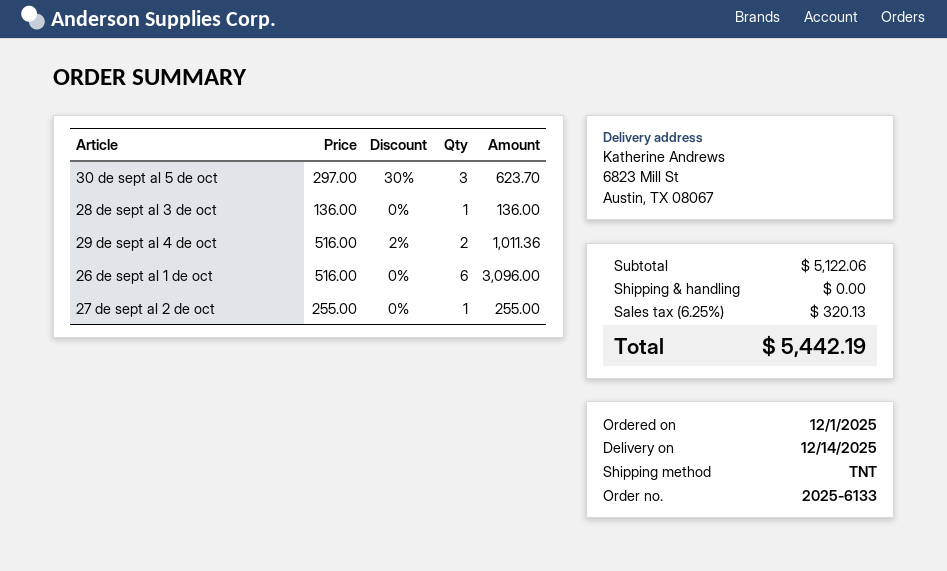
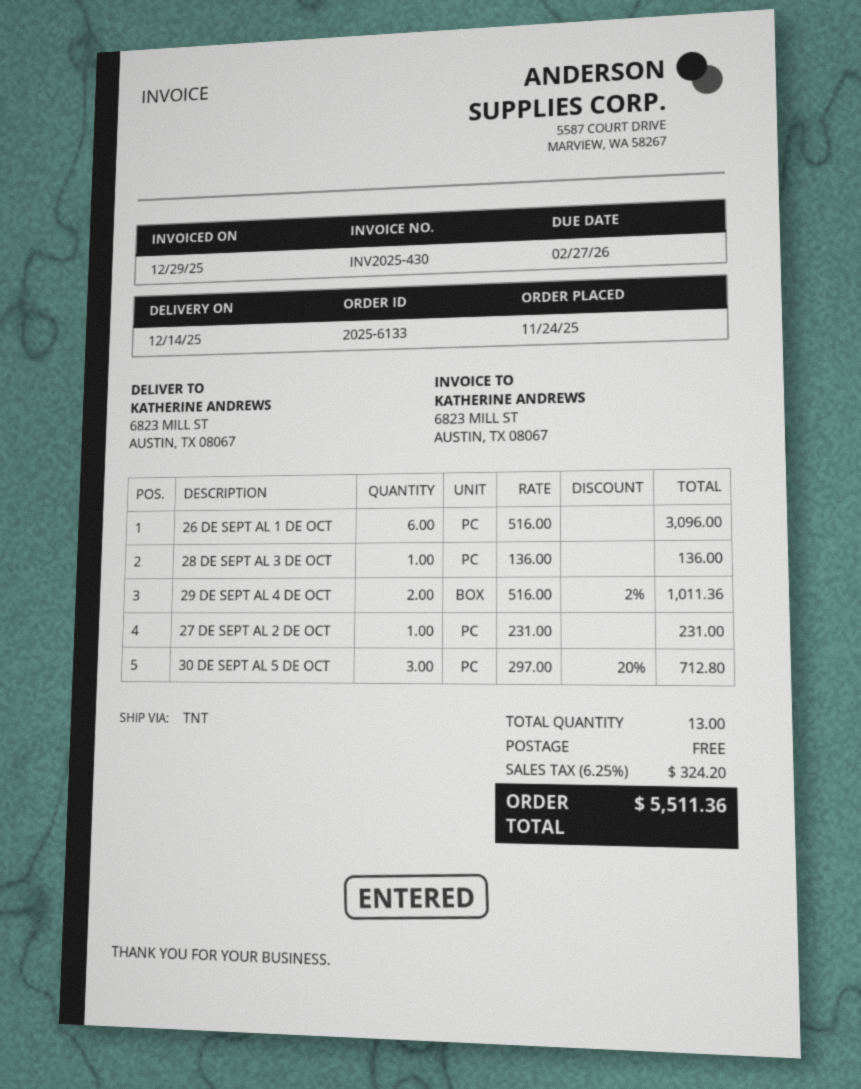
order date: 2025-12-01 -> 2025-11-24
30 de sept al 5 de oct: 3 x 297.00 - 30% = 623.70 -> 3 x 297.00 - 20% = 712.80
27 de sept al 2 de oct: 1 x 255.00 = 255.00 -> 1 x 231.00 = 231.00
tax: 6.25% = 320.13 -> 6.25% = 324.20
total: 5442.19 -> 5511.36

